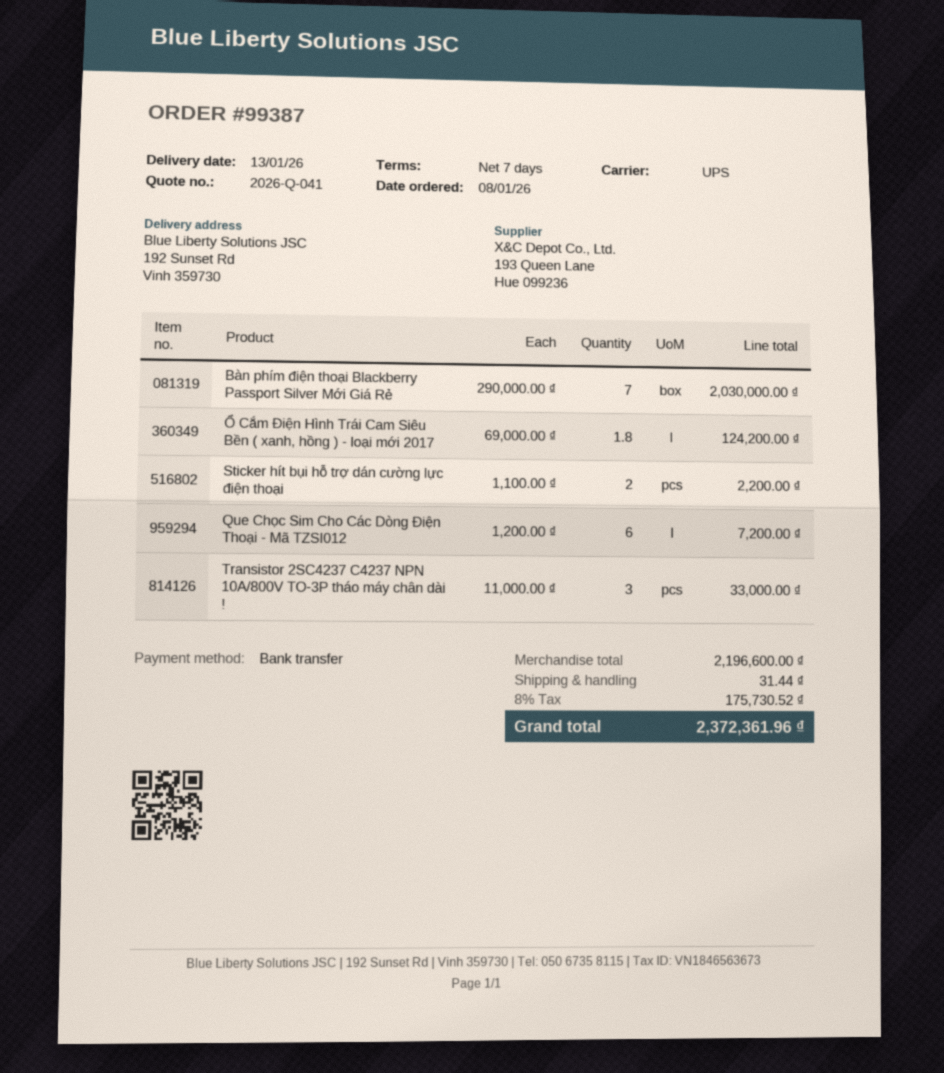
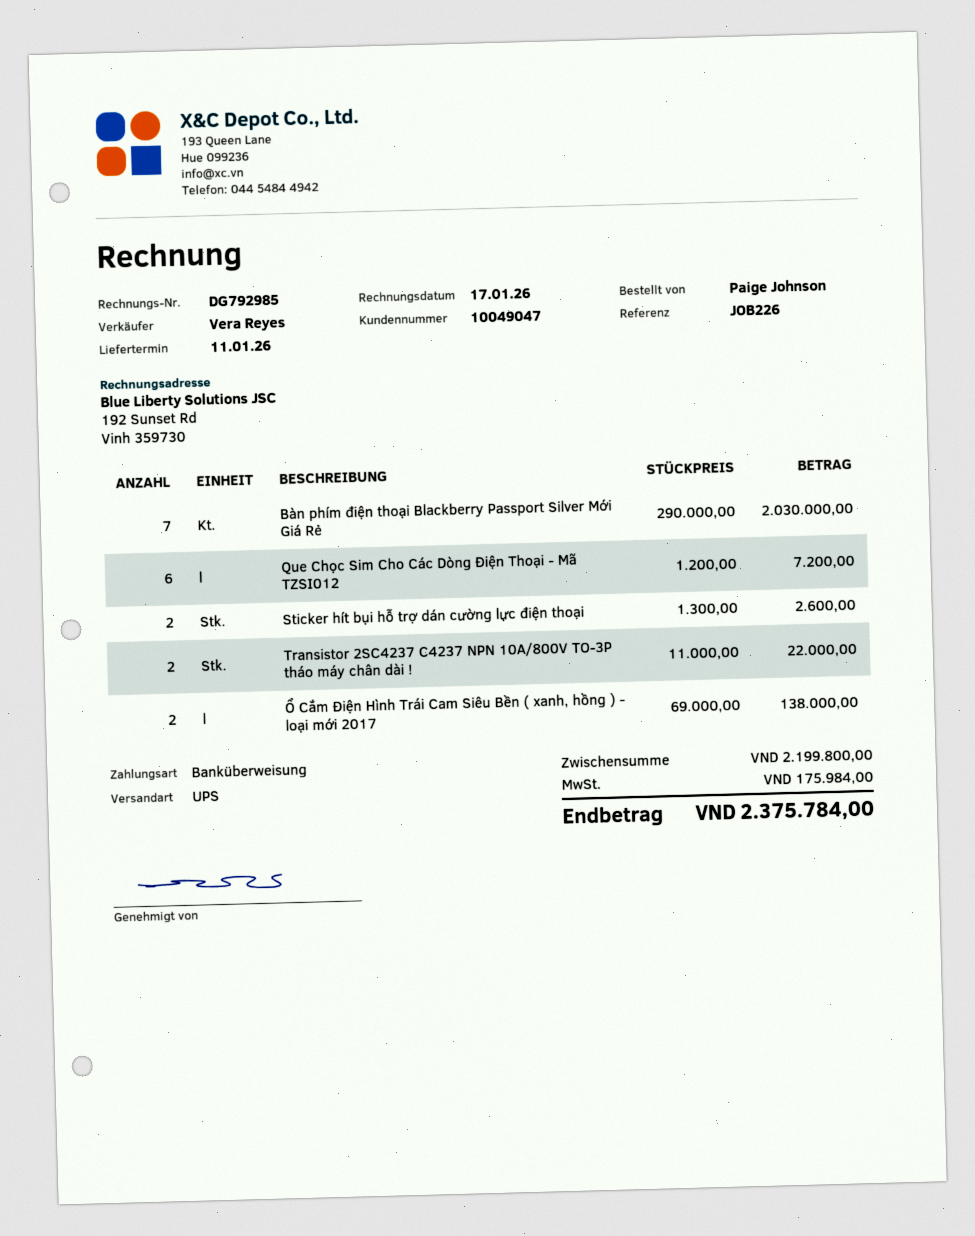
delivery date: 2026-01-13 -> 2026-01-11
Ổ Cắm Điện Hình Trái Cam Siêu Bền ( xanh, hồng ) - loại mới 2017: 1.8 x 69000.00 = 124200.00 -> 2 x 69000.00 = 138000.00
Sticker hít bụi hỗ trợ dán cường lực điện thoại: 2 x 1100.00 = 2200.00 -> 2 x 1300.00 = 2600.00
Transistor 2SC4237 C4237 NPN 10A/800V TO-3P tháo máy chân dài !: 3 x 11000.00 = 33000.00 -> 2 x 11000.00 = 22000.00
subtotal: 2196600.00 -> 2199800.00
shipping: 31.44 -> none
tax: 175730.52 -> 175984.00
total: 2372361.96 -> 2375784.00

